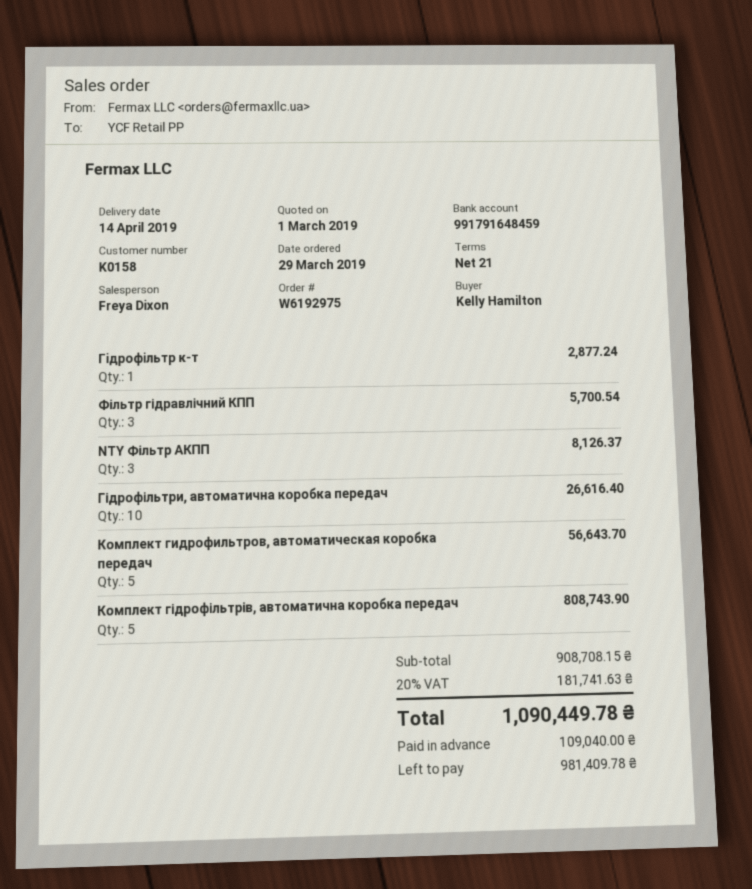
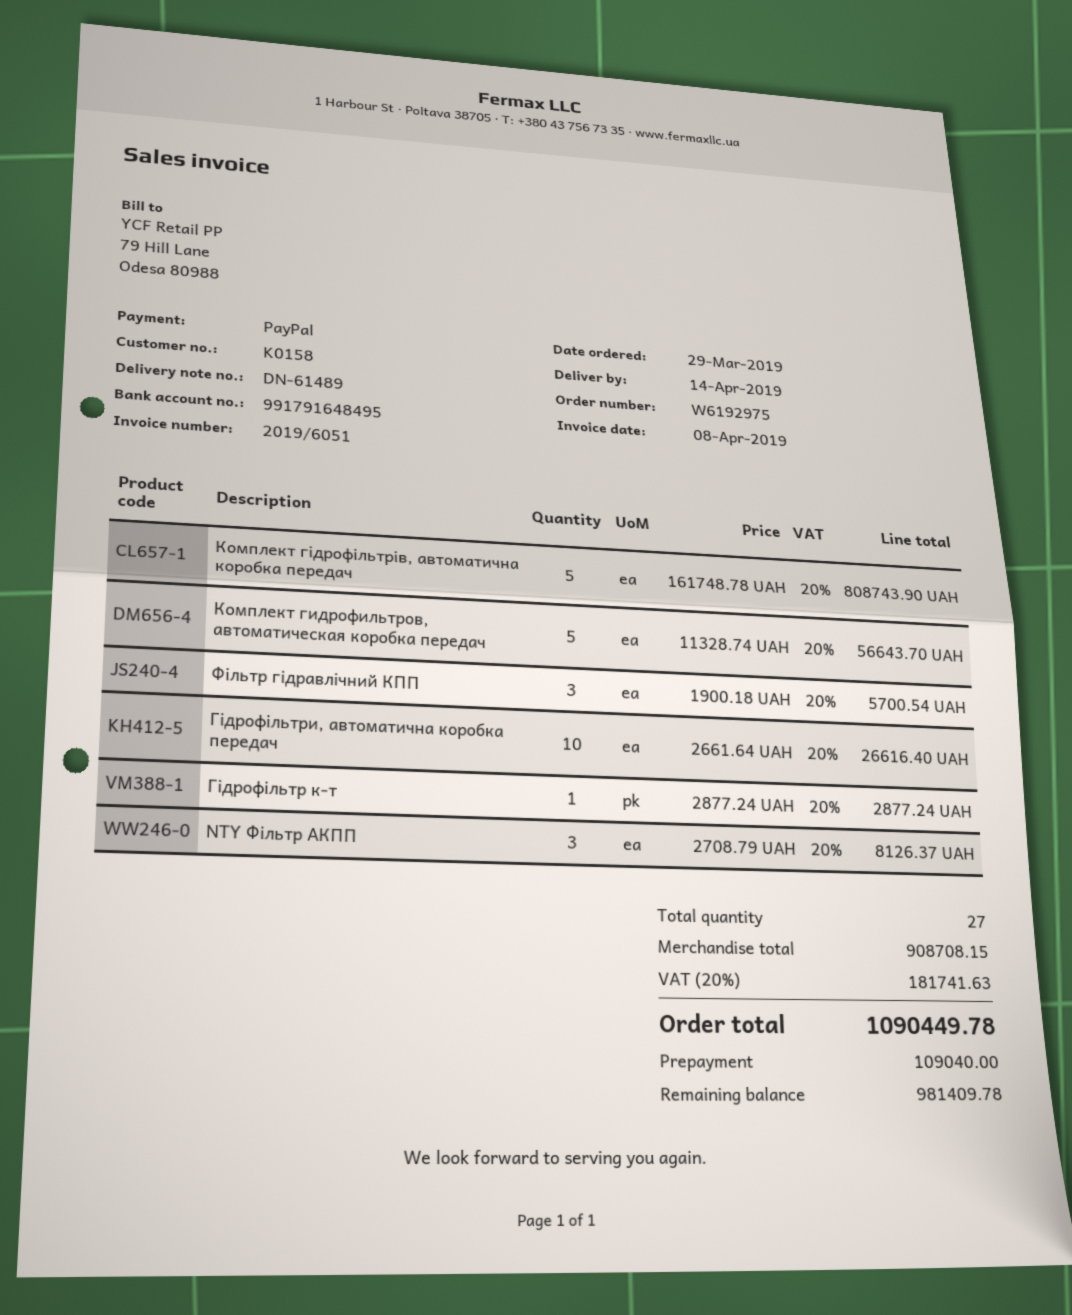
bank account: 991791648459 -> 991791648495

